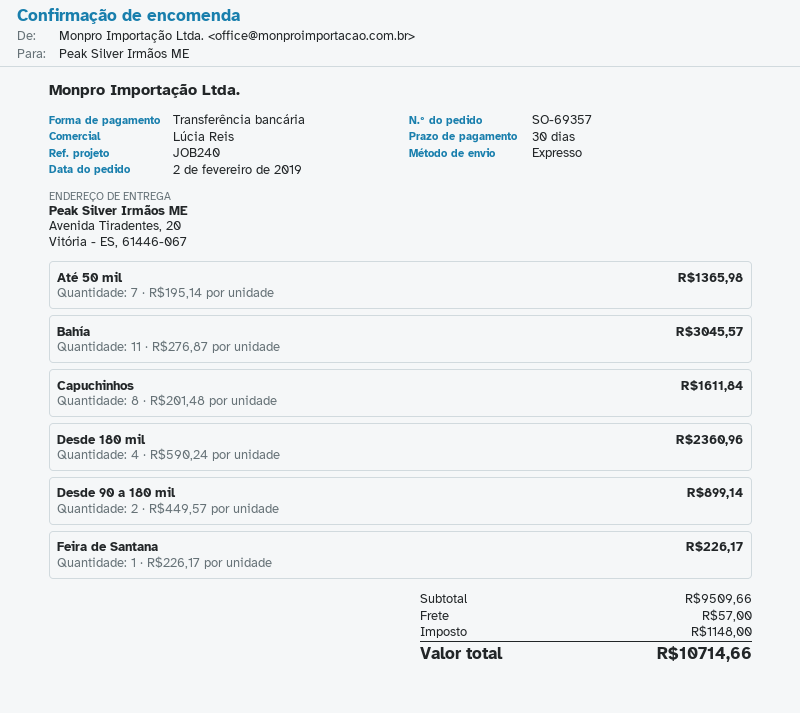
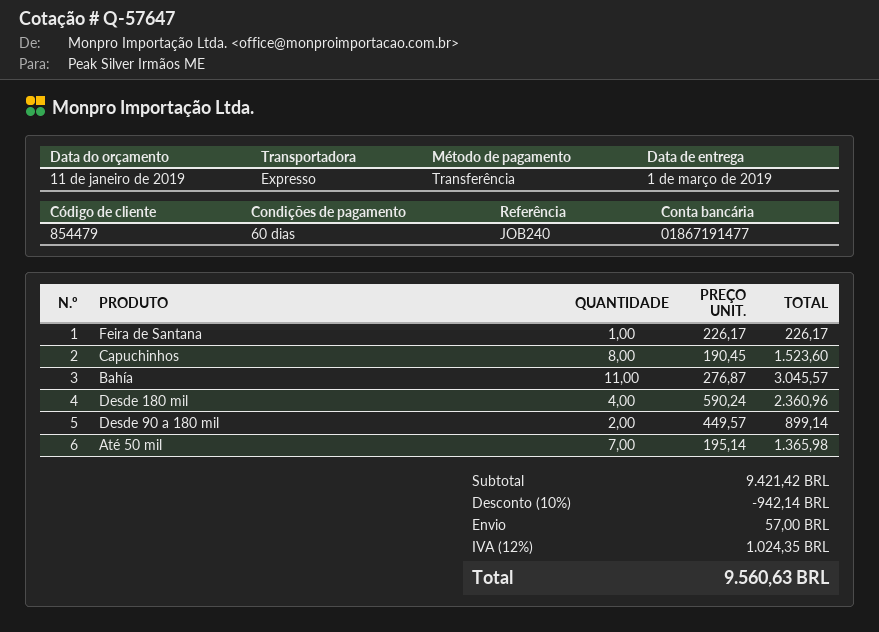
payment terms: 30 days -> 60 days
Capuchinhos: 8 x 201.48 = 1611.84 -> 8 x 190.45 = 1523.60
subtotal: 9509.66 -> 9421.42
discount: none -> 10% = 942.14
tax: 1148.00 -> 1024.35
total: 10714.66 -> 9560.63

